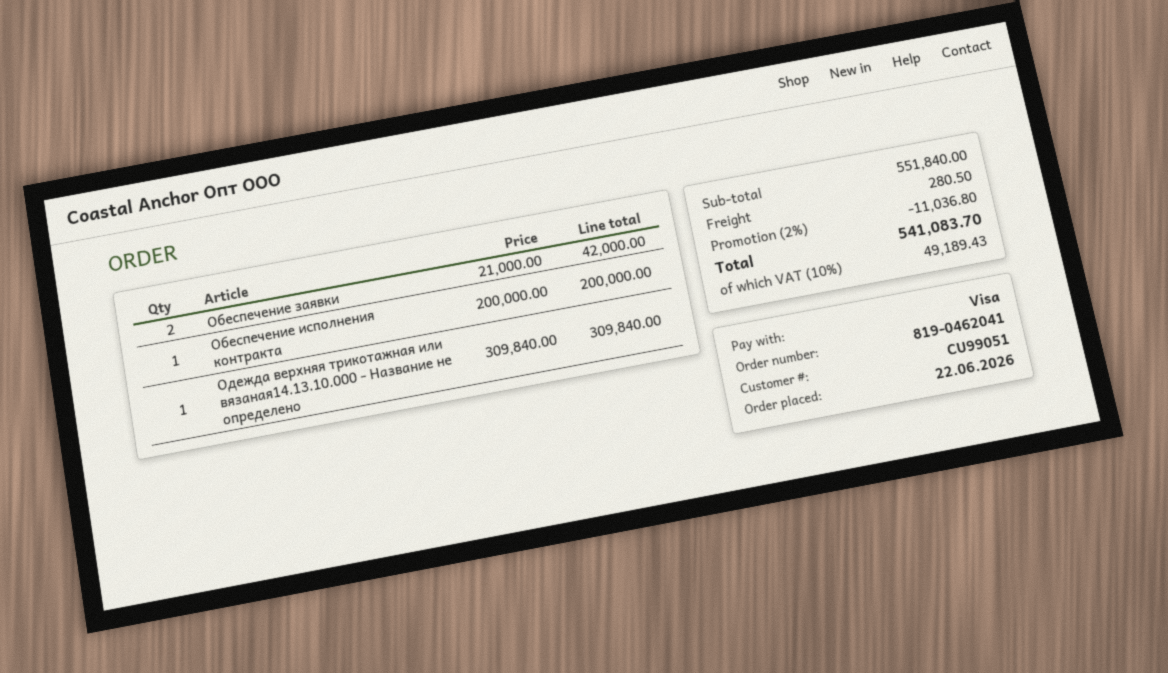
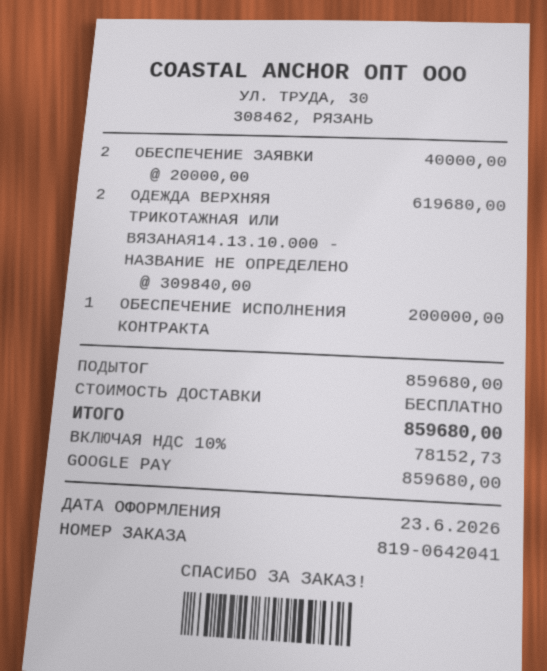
order number: 819-0462041 -> 819-0642041
order date: 2026-06-22 -> 2026-06-23
payment method: Visa -> Google Pay
Обеспечение заявки: 2 x 21000.00 = 42000.00 -> 2 x 20000.00 = 40000.00
Одежда верхняя трикотажная или вязаная14.13.10.000 - Название не определено: 1 x 309840.00 = 309840.00 -> 2 x 309840.00 = 619680.00
subtotal: 551840.00 -> 859680.00
discount: 2% = 11036.80 -> none
shipping: 280.50 -> 0.00
tax: 10% = 49189.43 -> 10% = 78152.73
total: 541083.70 -> 859680.00

